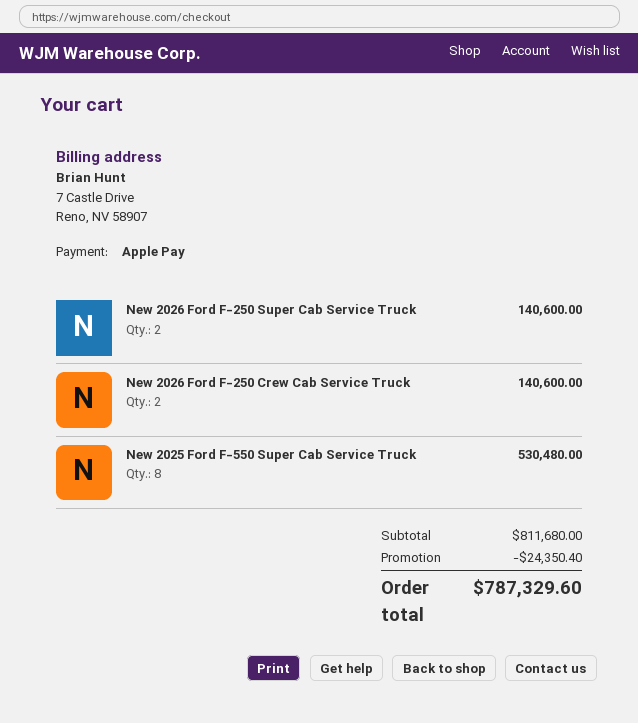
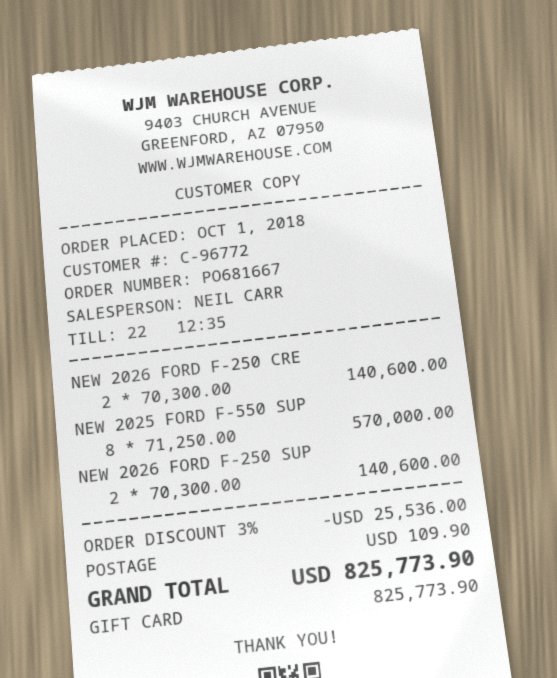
payment method: Apple Pay -> gift card
New 2025 Ford F-550 Super Cab Service Truck: 8 for 530480.00 -> 8 for 570000.00
discount: 24350.40 -> 25536.00
shipping: none -> 109.90
total: 787329.60 -> 825773.90

